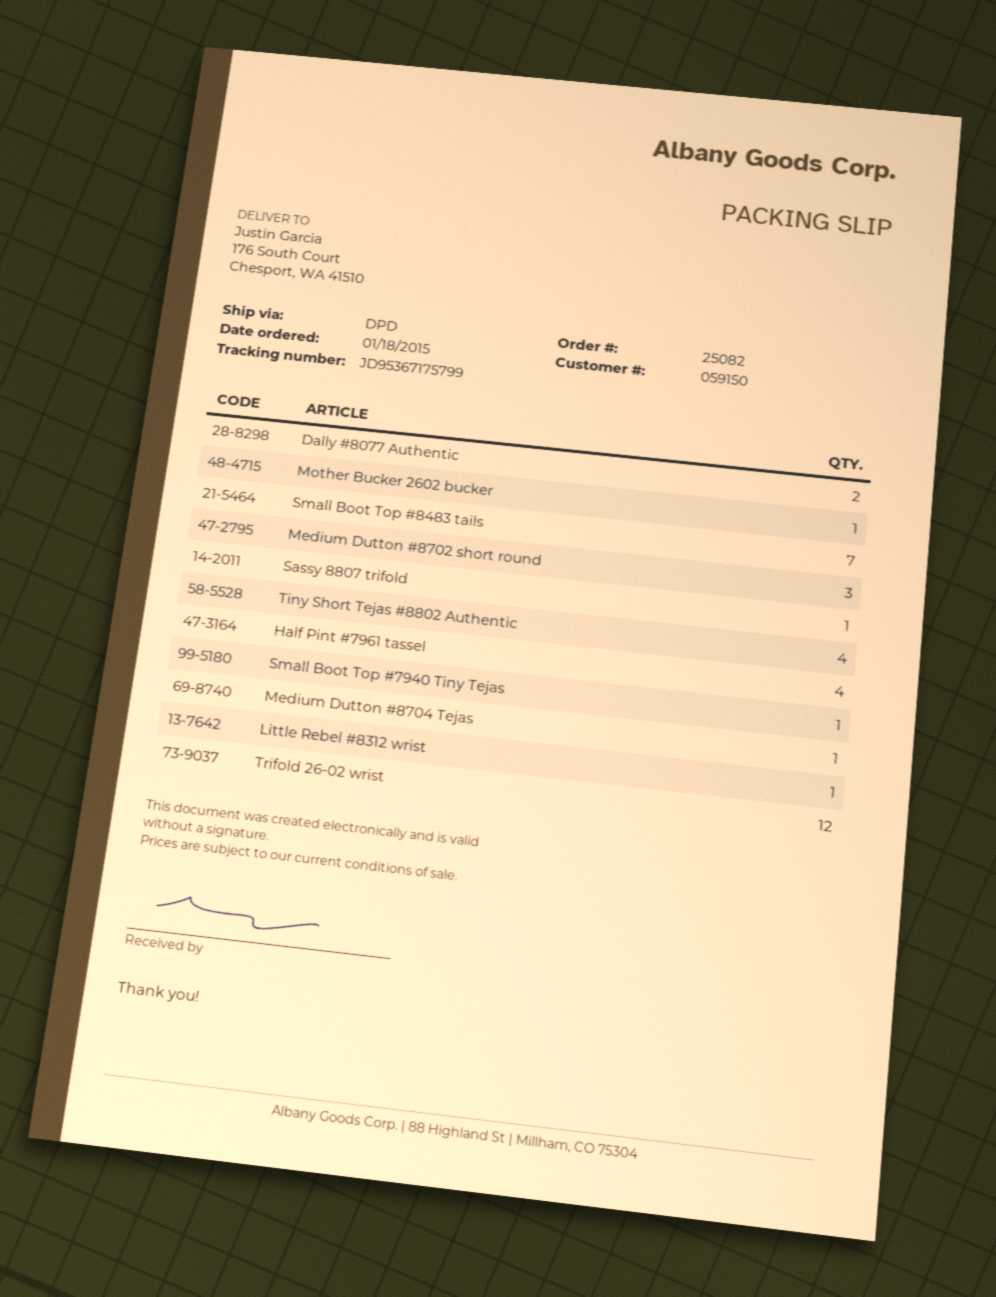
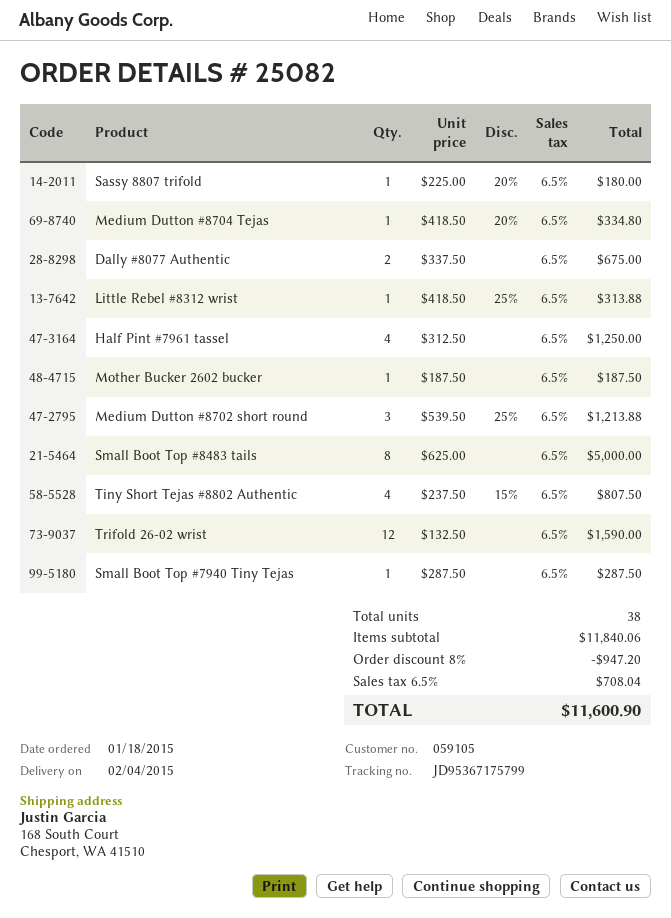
customer number: 059150 -> 059105
ship to: 176 South Court, Chesport, WA 41510 -> 168 South Court, Chesport, WA 41510
Small Boot Top #8483 tails: 7 -> 8

